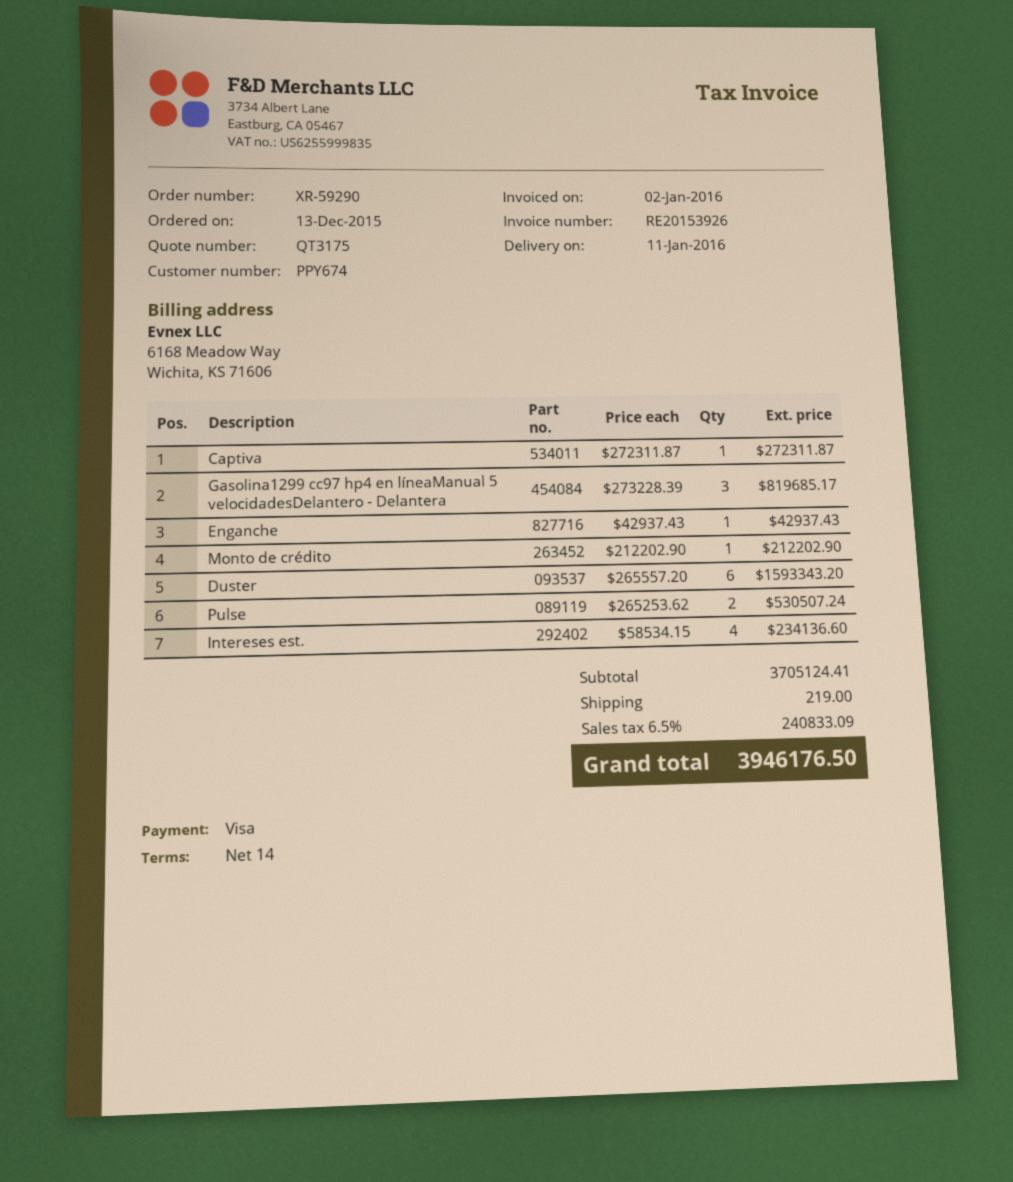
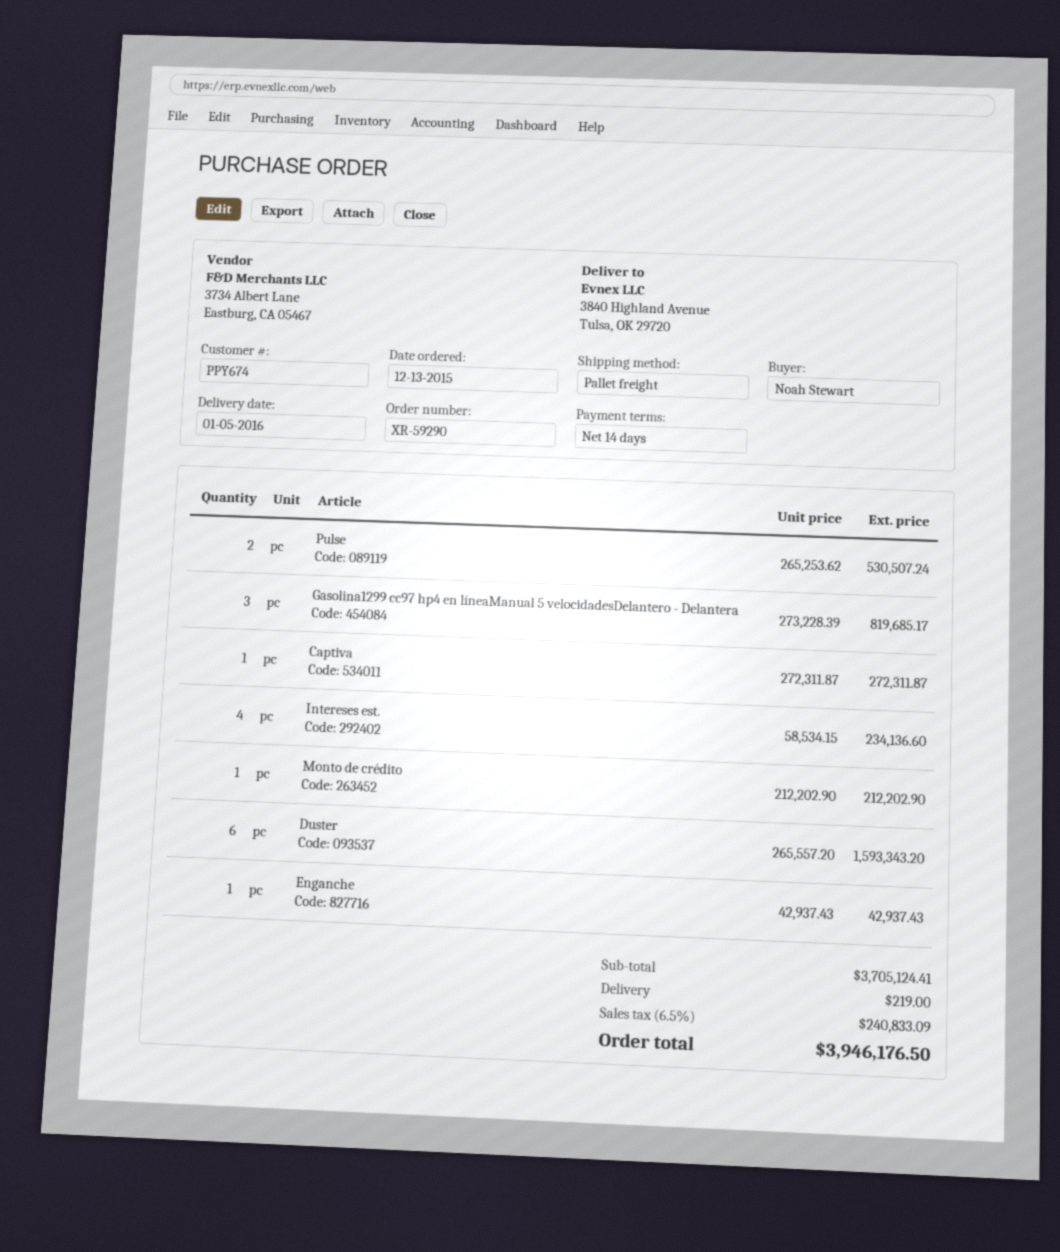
delivery date: 2016-01-11 -> 2016-01-05

